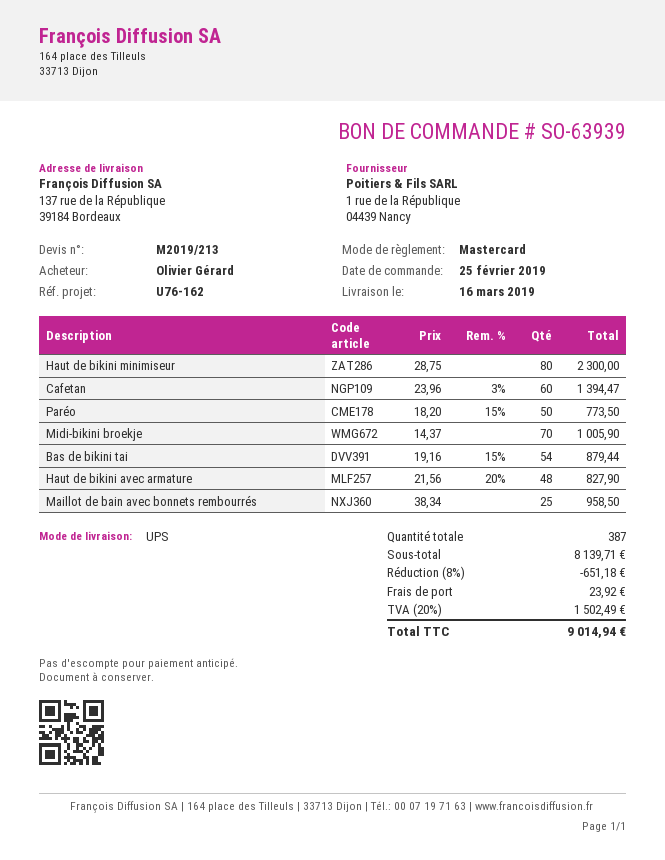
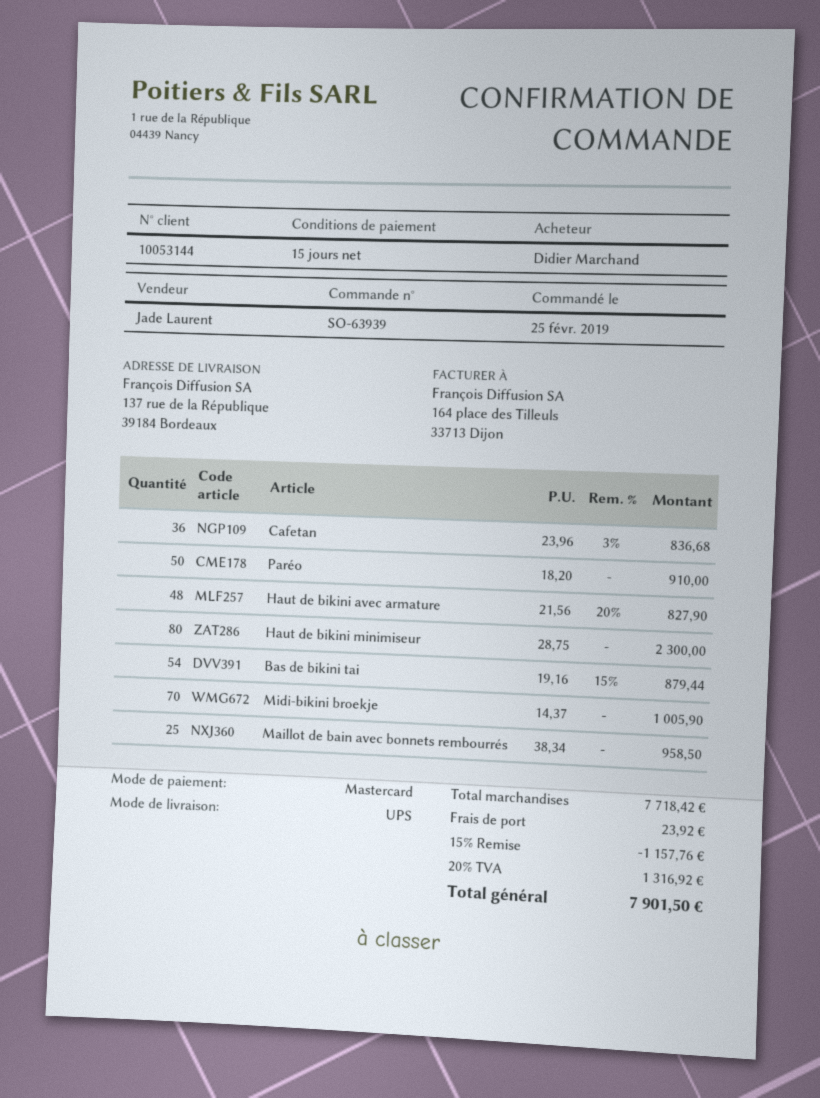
ordered by: Olivier Gérard -> Didier Marchand
Cafetan: 60 x 23.96 - 3% = 1394.47 -> 36 x 23.96 - 3% = 836.68
Paréo: 50 x 18.20 - 15% = 773.50 -> 50 x 18.20 = 910.00
subtotal: 8139.71 -> 7718.42
discount: 8% = 651.18 -> 15% = 1157.76
tax: 20% = 1502.49 -> 20% = 1316.92
total: 9014.94 -> 7901.50

